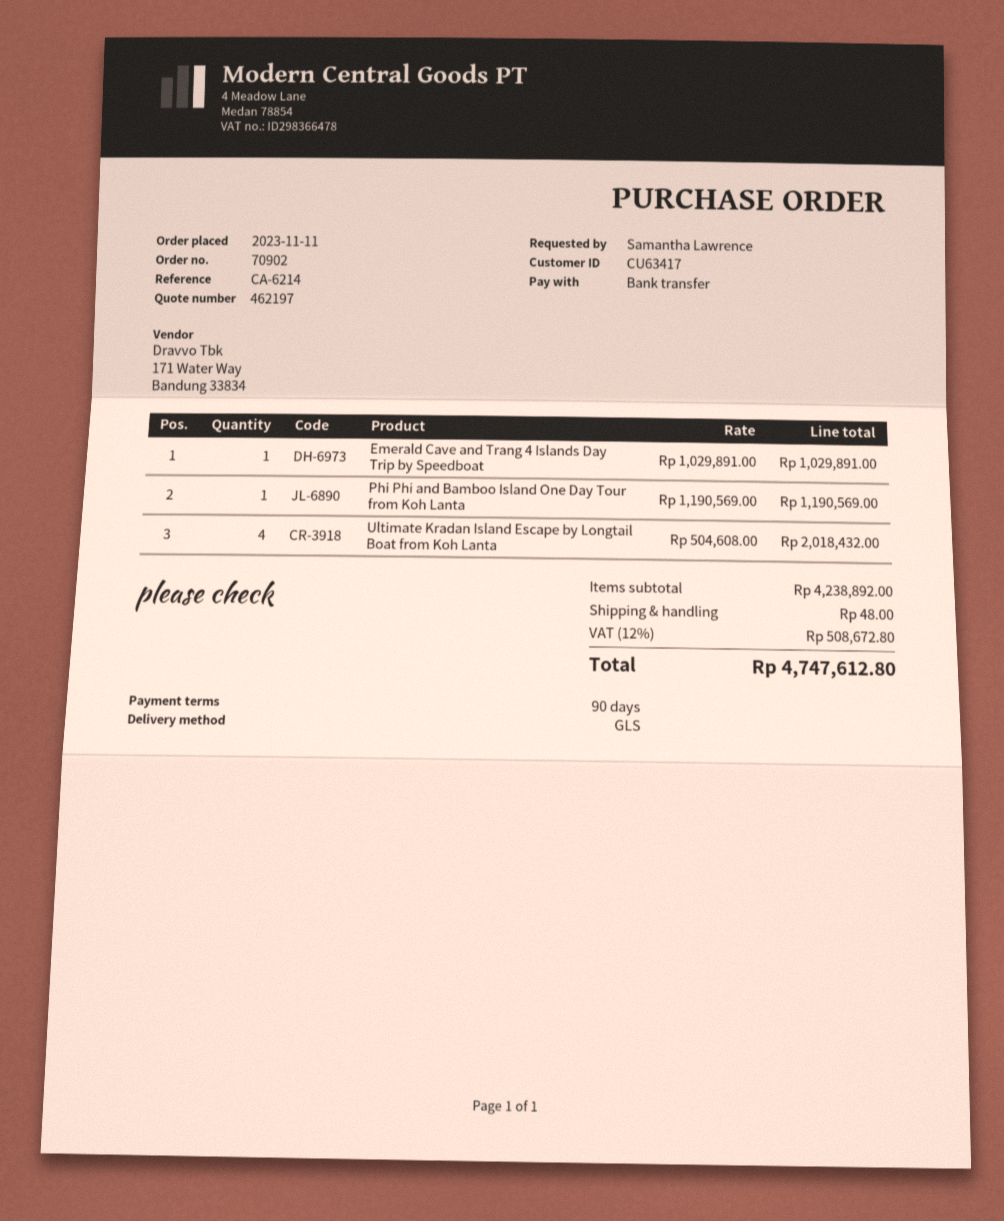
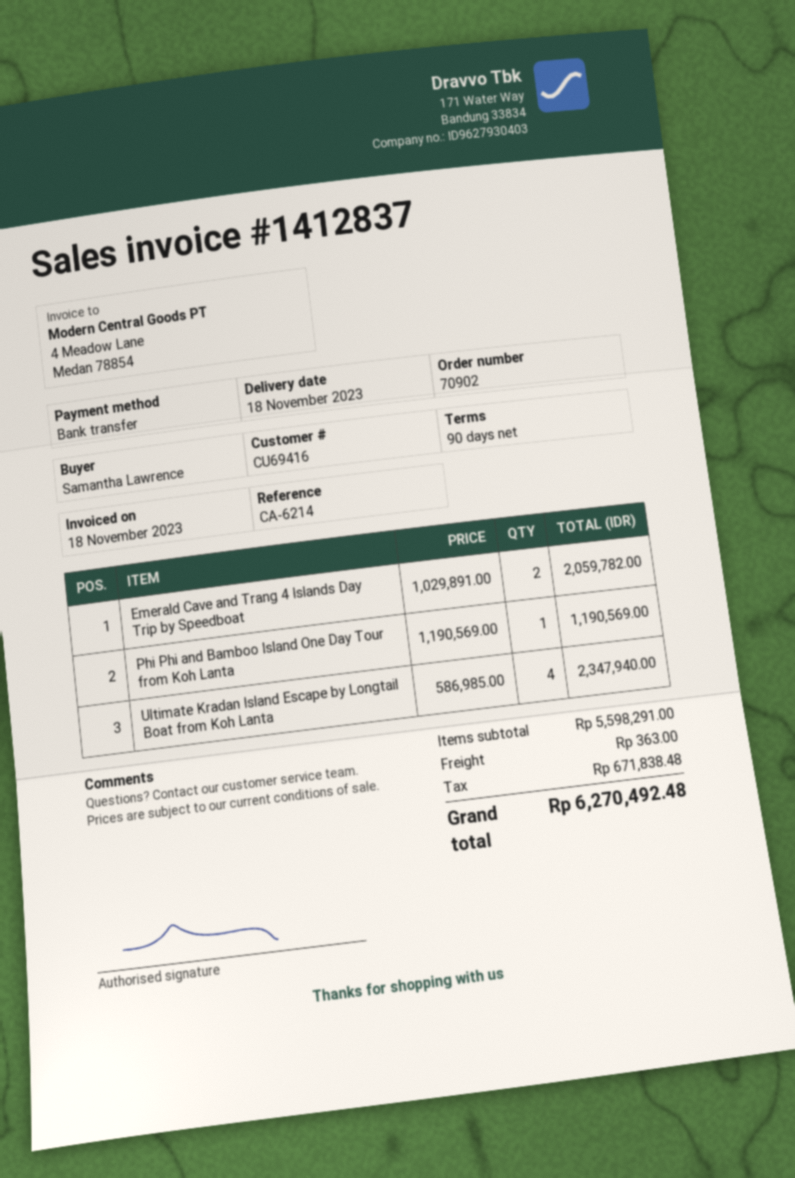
customer number: CU63417 -> CU69416
Emerald Cave and Trang 4 Islands Day Trip by Speedboat: 1 x 1029891.00 = 1029891.00 -> 2 x 1029891.00 = 2059782.00
Ultimate Kradan Island Escape by Longtail Boat from Koh Lanta: 4 x 504608.00 = 2018432.00 -> 4 x 586985.00 = 2347940.00
subtotal: 4238892.00 -> 5598291.00
shipping: 48.00 -> 363.00
tax: 508672.80 -> 671838.48
total: 4747612.80 -> 6270492.48

